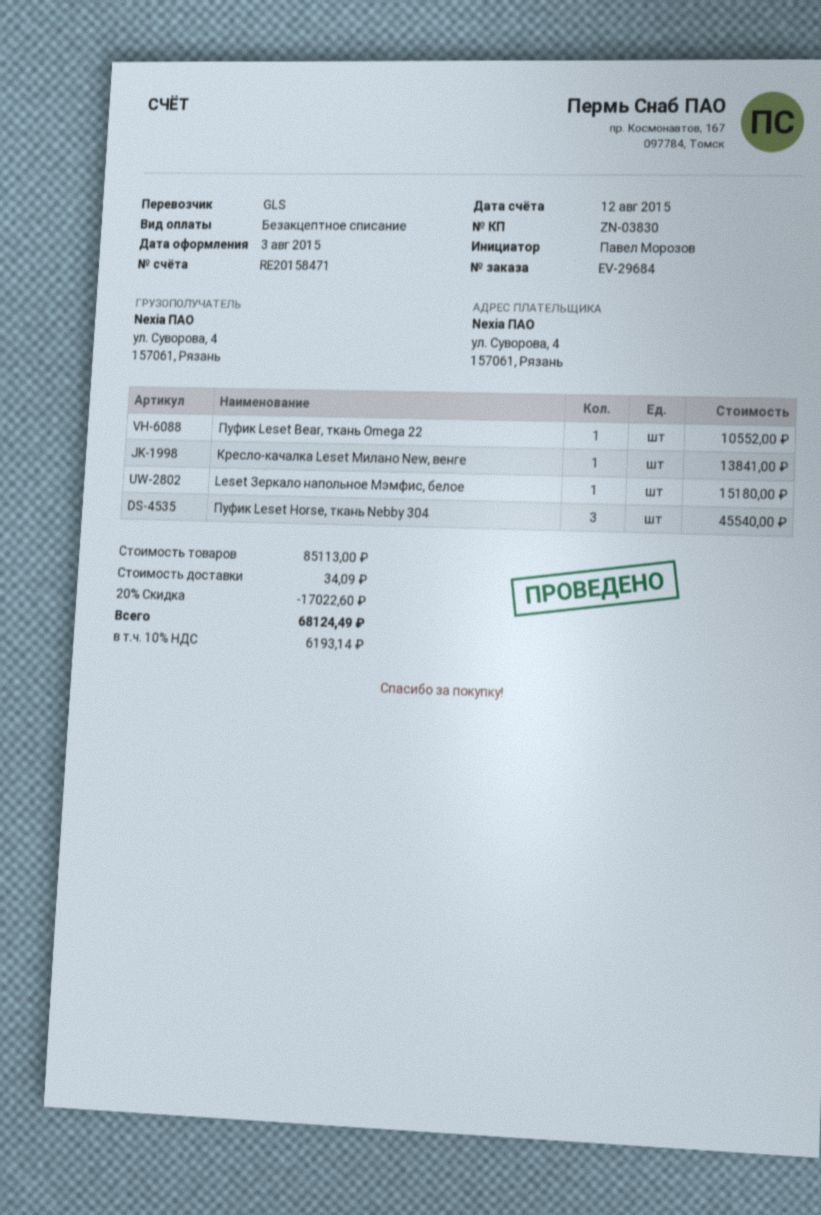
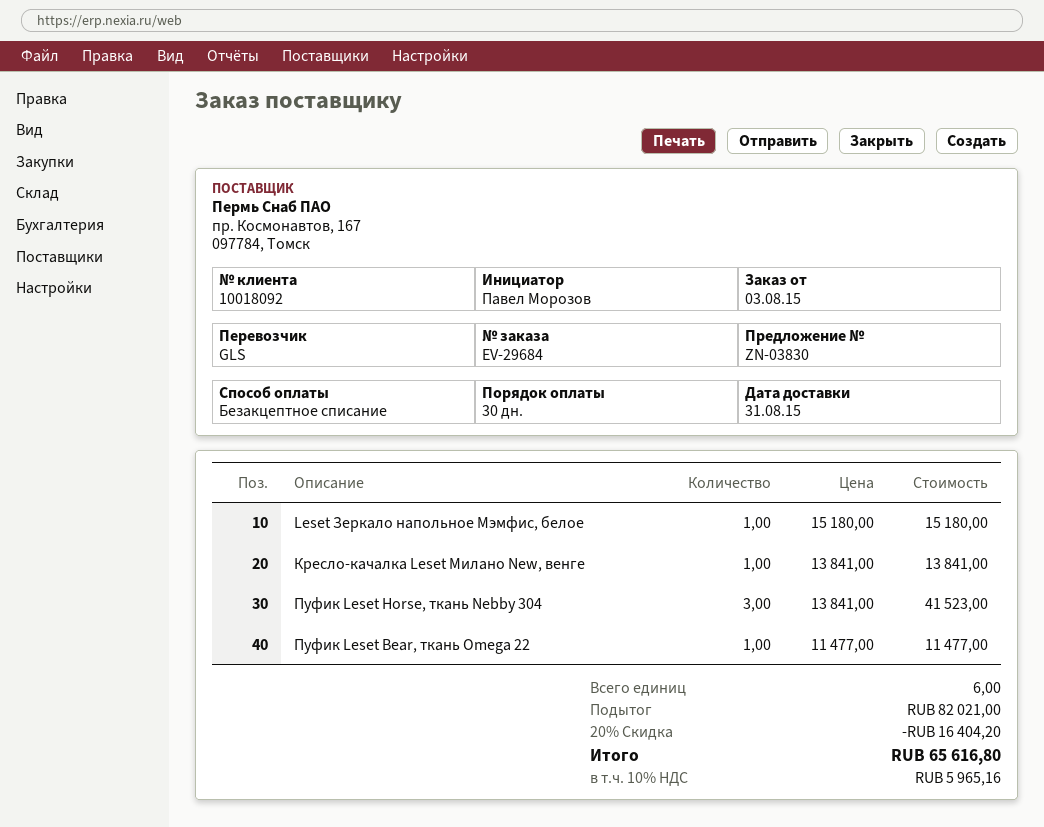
Пуфик Leset Bear, ткань Omega 22: 1 for 10552.00 -> 1 for 11477.00
Пуфик Leset Horse, ткань Nebby 304: 3 for 45540.00 -> 3 for 41523.00
subtotal: 85113.00 -> 82021.00
discount: 20% = 17022.60 -> 20% = 16404.20
shipping: 34.09 -> none
tax: 10% = 6193.14 -> 10% = 5965.16
total: 68124.49 -> 65616.80

